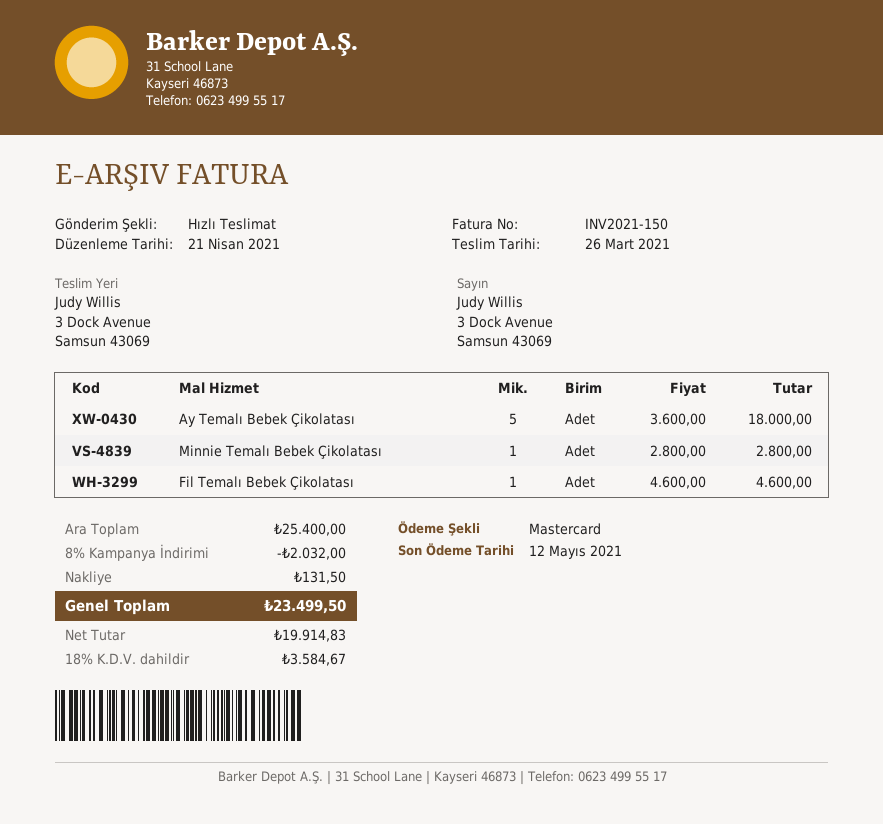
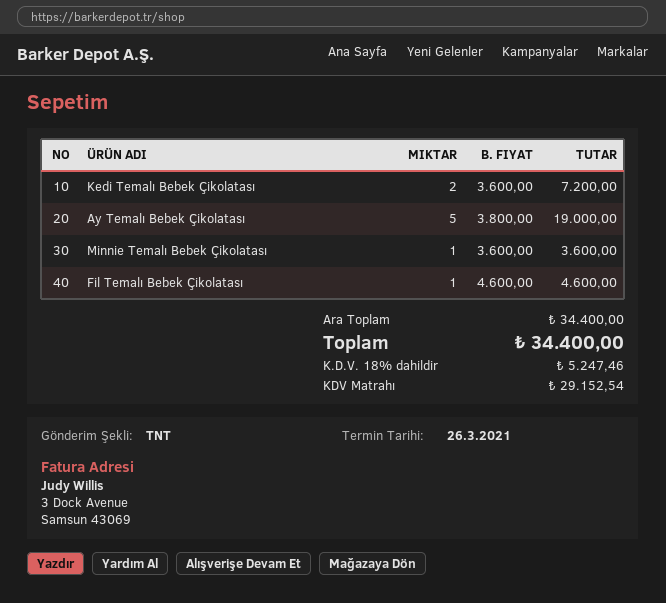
shipping method: express -> TNT
Ay Temalı Bebek Çikolatası: 5 x 3600.00 = 18000.00 -> 5 x 3800.00 = 19000.00
Minnie Temalı Bebek Çikolatası: 1 x 2800.00 = 2800.00 -> 1 x 3600.00 = 3600.00
Kedi Temalı Bebek Çikolatası: none -> 2 x 3600.00 = 7200.00
subtotal: 25400.00 -> 34400.00
discount: 8% = 2032.00 -> none
shipping: 131.50 -> none
net: 19914.83 -> 29152.54
tax: 18% = 3584.67 -> 18% = 5247.46
total: 23499.50 -> 34400.00

